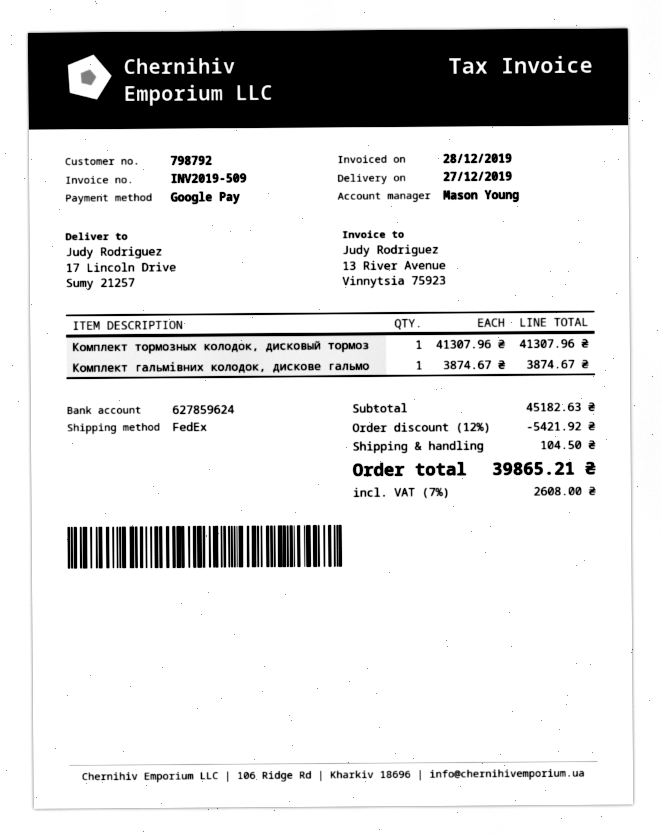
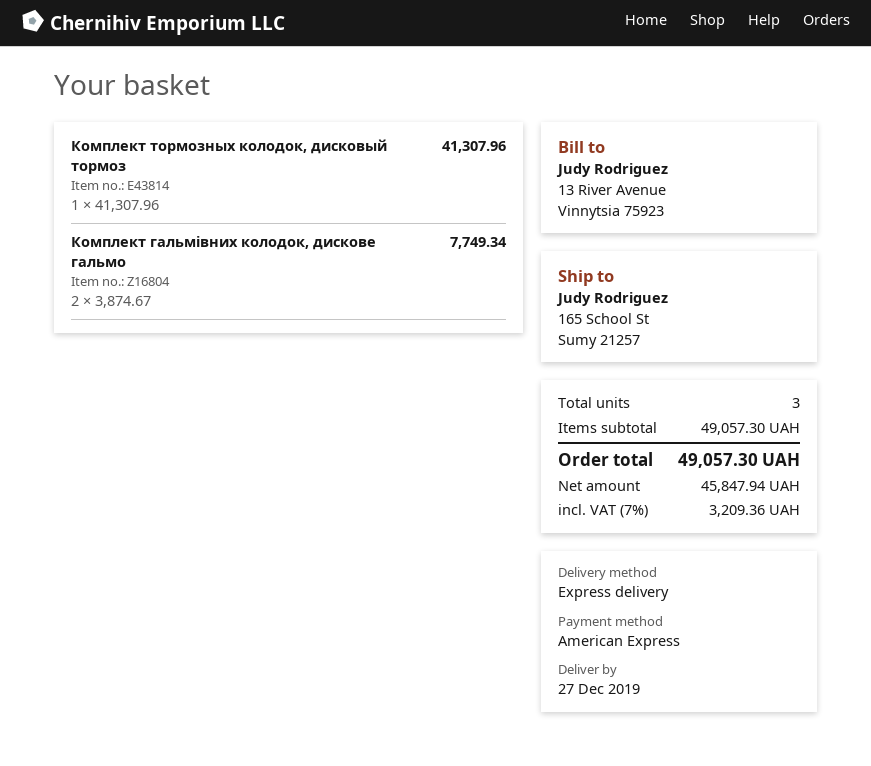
payment method: Google Pay -> American Express
shipping method: FedEx -> express
ship to: 17 Lincoln Drive, Sumy 21257 -> 165 School St, Sumy 21257
Комплект гальмівних колодок, дискове гальмо: 1 x 3874.67 = 3874.67 -> 2 x 3874.67 = 7749.34
subtotal: 45182.63 -> 49057.30
discount: 12% = 5421.92 -> none
shipping: 104.50 -> none
tax: 7% = 2608.00 -> 7% = 3209.36
total: 39865.21 -> 49057.30

